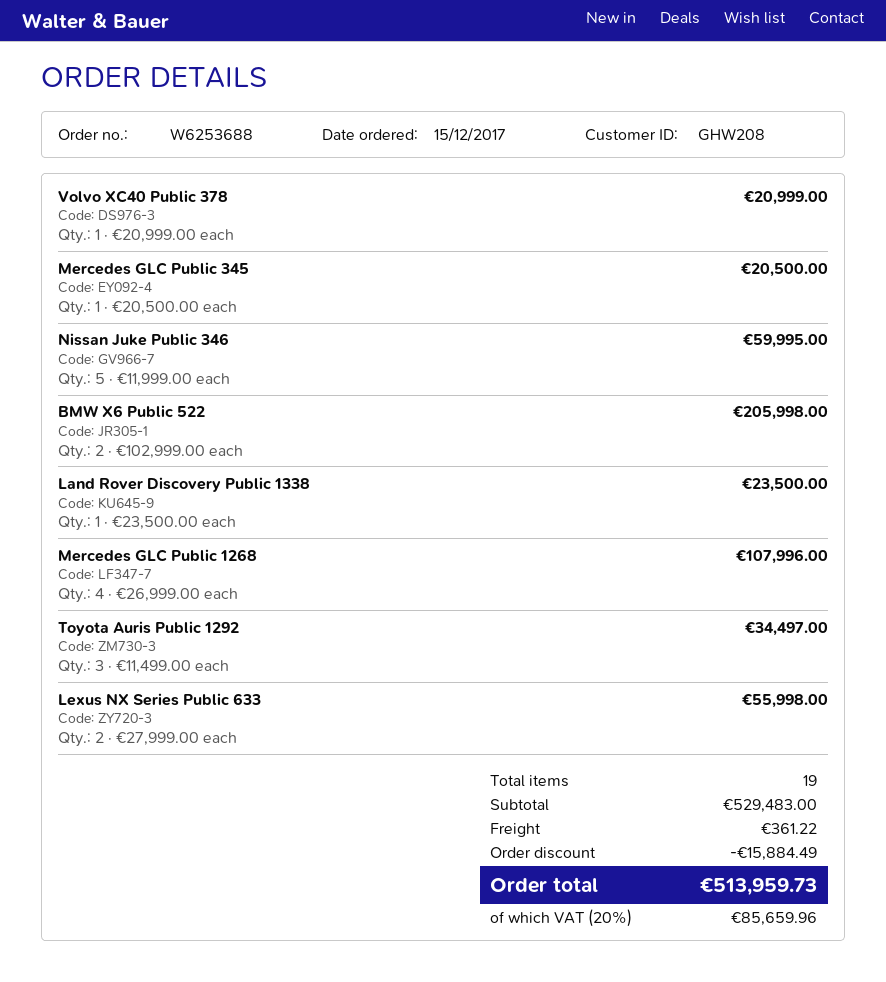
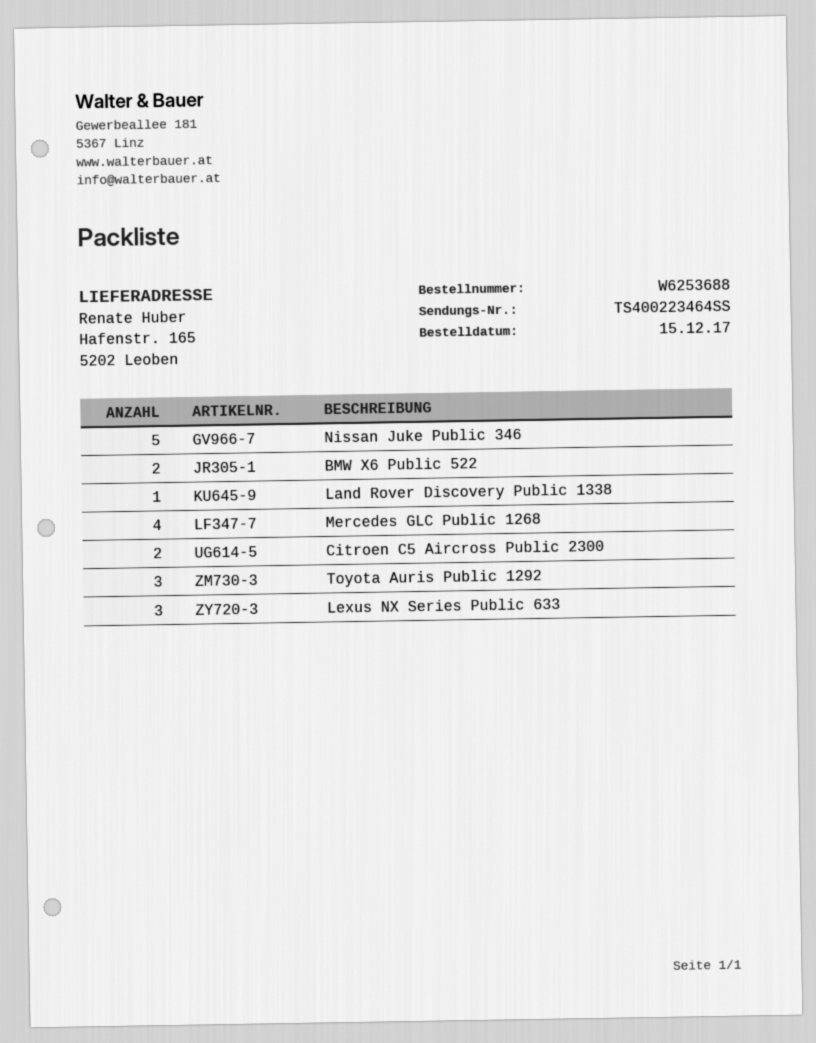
Volvo XC40 Public 378: 1 -> none
Mercedes GLC Public 345: 1 -> none
Lexus NX Series Public 633: 2 -> 3
Citroen C5 Aircross Public 2300: none -> 2

